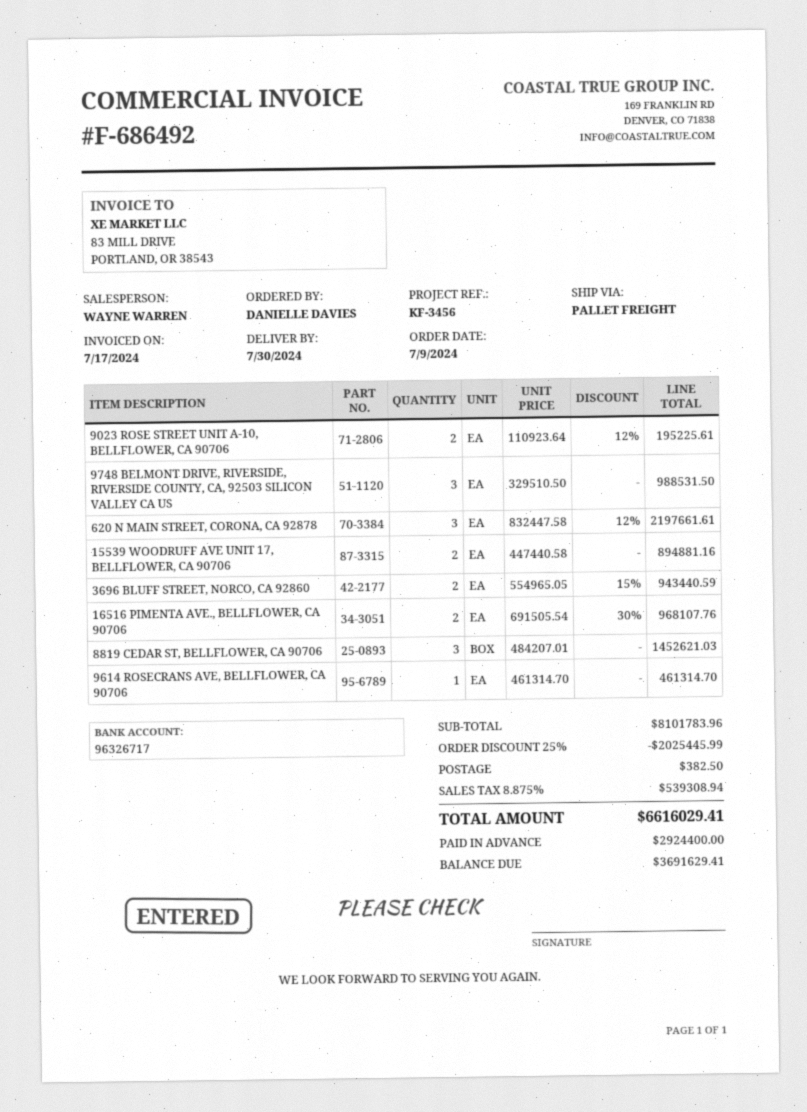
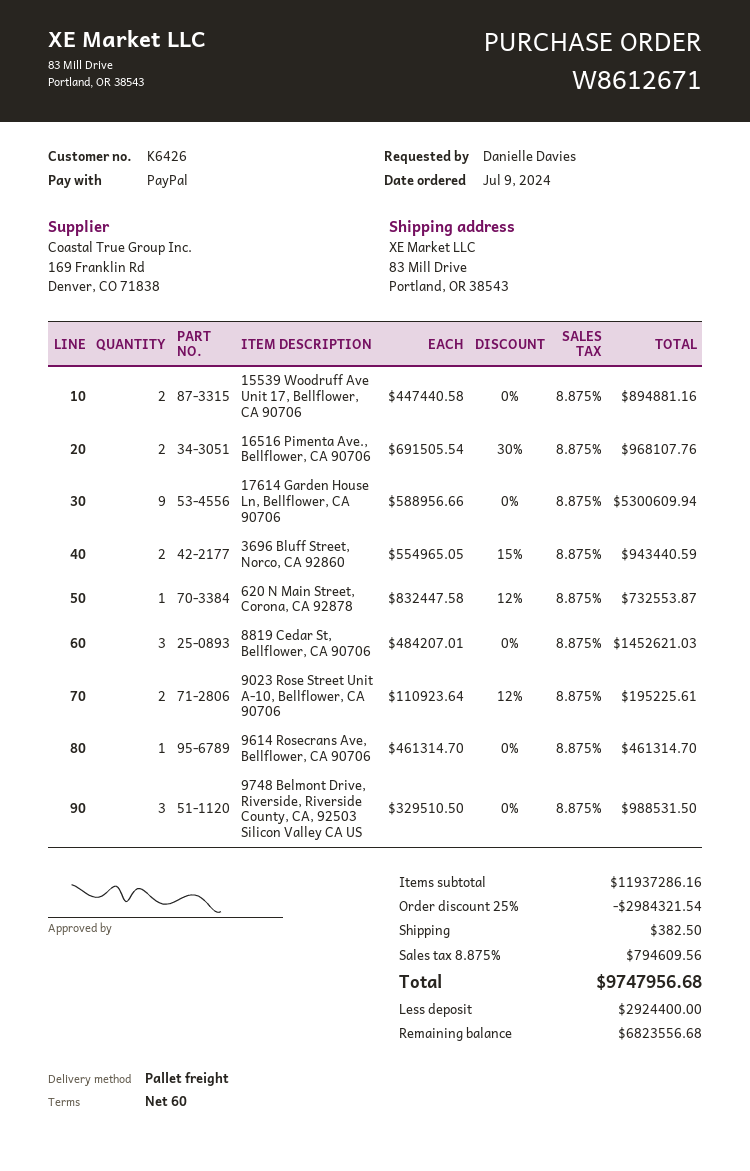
620 N MAIN STREET, CORONA, CA 92878: 3 x 832447.58 - 12% = 2197661.61 -> 1 x 832447.58 - 12% = 732553.87
17614 Garden House Ln, Bellflower, CA 90706: none -> 9 x 588956.66 = 5300609.94
subtotal: 8101783.96 -> 11937286.16
discount: 25% = 2025445.99 -> 25% = 2984321.54
tax: 8.875% = 539308.94 -> 8.875% = 794609.56
total: 6616029.41 -> 9747956.68
balance: 3691629.41 -> 6823556.68

